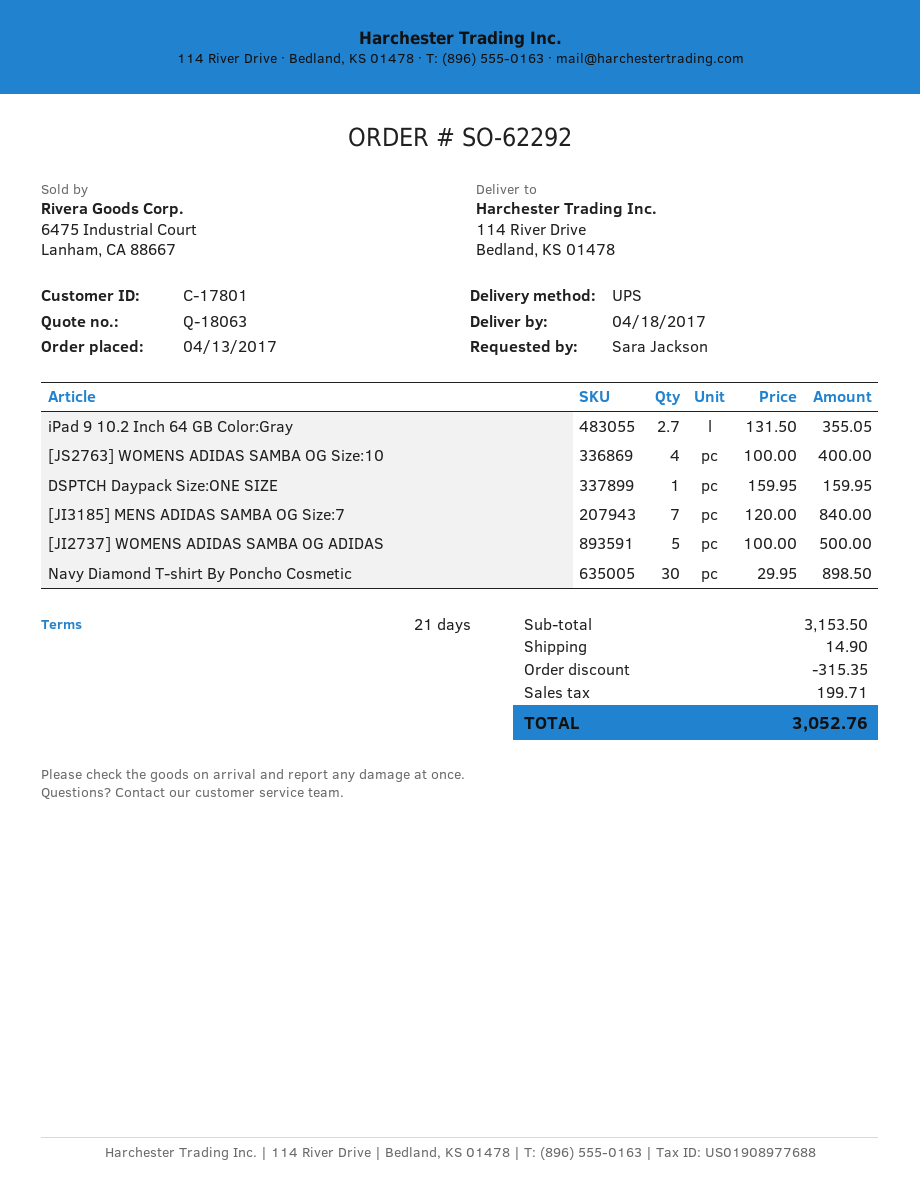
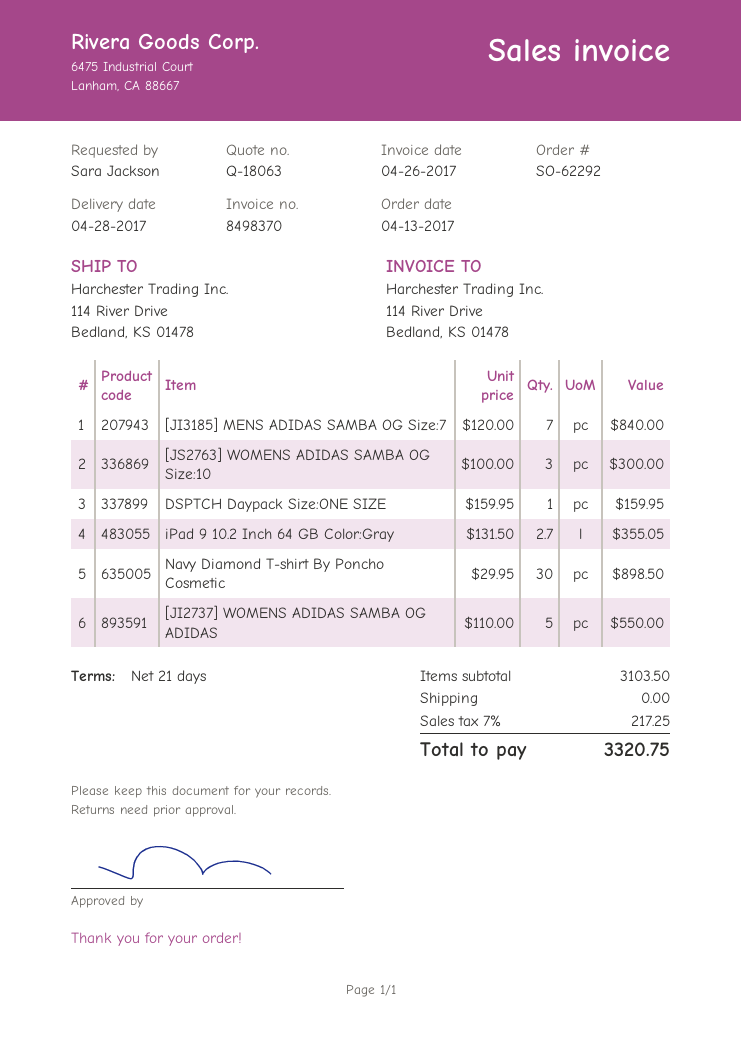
delivery date: 2017-04-18 -> 2017-04-28
[JS2763] WOMENS ADIDAS SAMBA OG Size:10: 4 x 100.00 = 400.00 -> 3 x 100.00 = 300.00
[JI2737] WOMENS ADIDAS SAMBA OG ADIDAS: 5 x 100.00 = 500.00 -> 5 x 110.00 = 550.00
subtotal: 3153.50 -> 3103.50
discount: 315.35 -> none
shipping: 14.90 -> 0.00
tax: 199.71 -> 217.25
total: 3052.76 -> 3320.75

